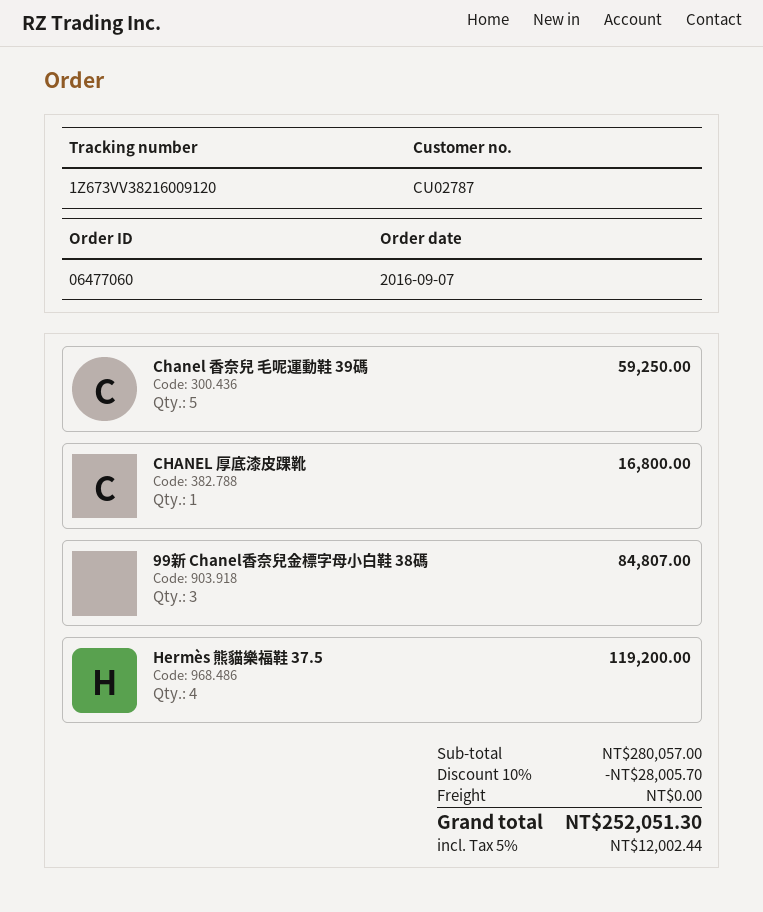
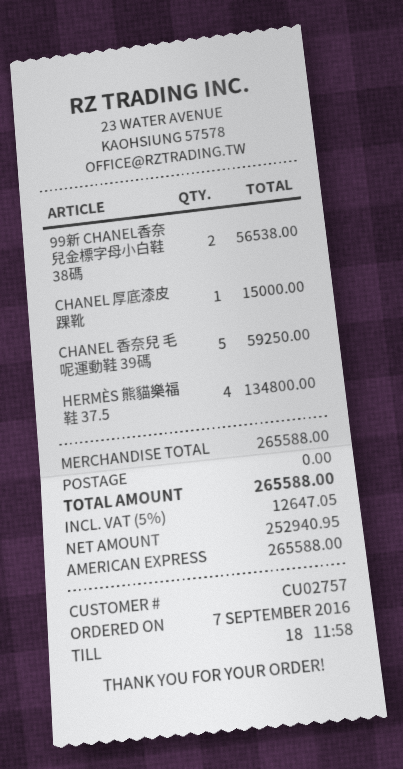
customer number: CU02787 -> CU02757
CHANEL 厚底漆皮踝靴: 1 for 16800.00 -> 1 for 15000.00
99新 Chanel香奈兒金標字母小白鞋 38碼: 3 for 84807.00 -> 2 for 56538.00
Hermès 熊貓樂福鞋 37.5: 4 for 119200.00 -> 4 for 134800.00
subtotal: 280057.00 -> 265588.00
discount: 10% = 28005.70 -> none
tax: 5% = 12002.44 -> 5% = 12647.05
total: 252051.30 -> 265588.00

